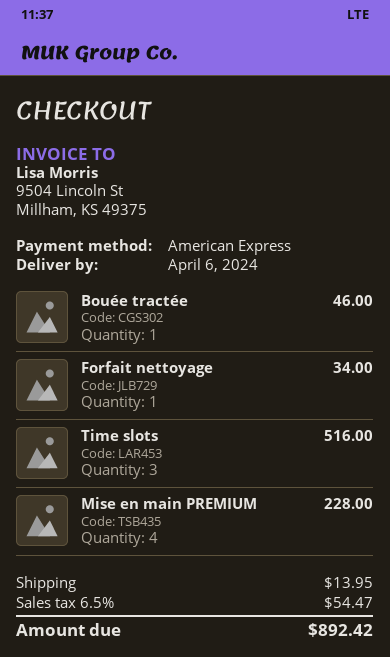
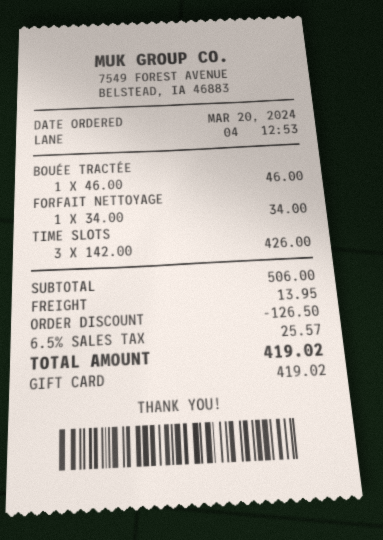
payment method: American Express -> gift card
Time slots: 3 for 516.00 -> 3 for 426.00
Mise en main PREMIUM: 4 for 228.00 -> none
discount: none -> 126.50
tax: 6.5% = 54.47 -> 6.5% = 25.57
total: 892.42 -> 419.02

